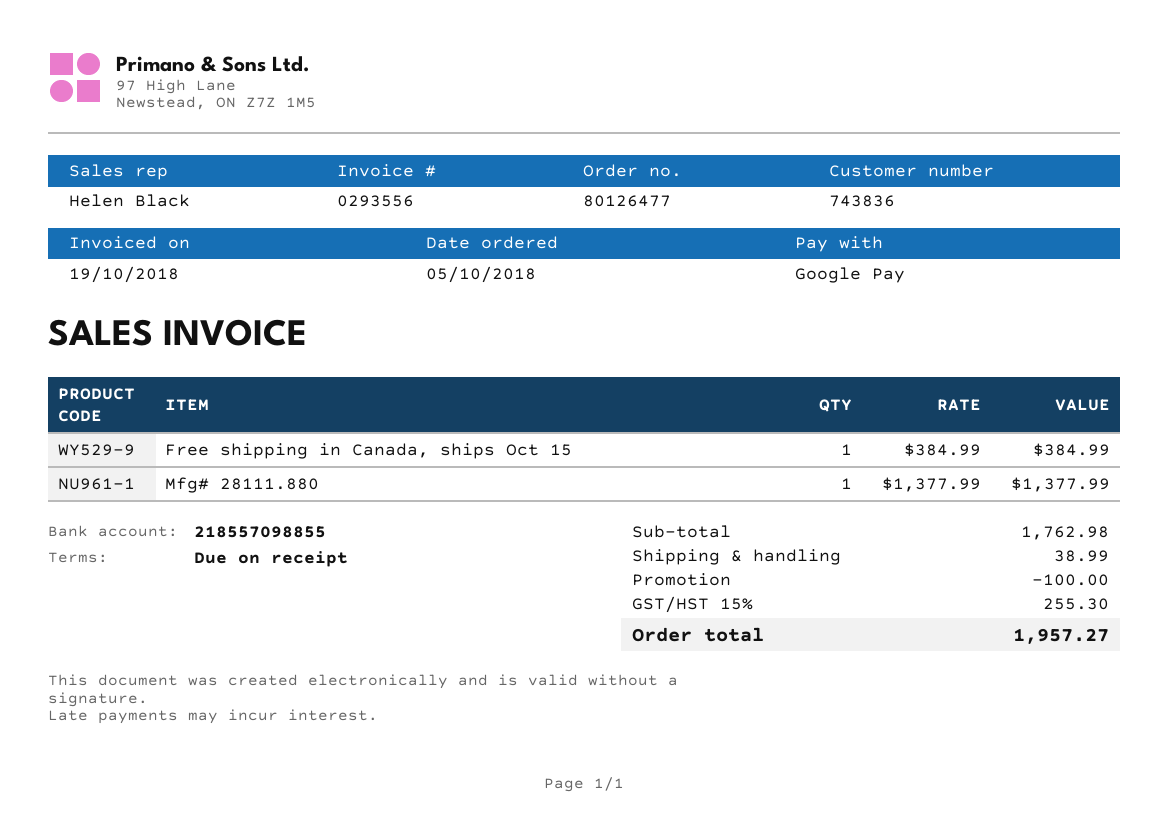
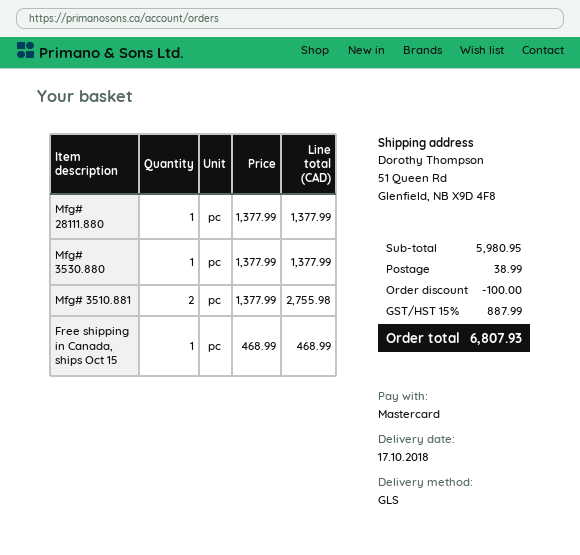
payment method: Google Pay -> Mastercard
Free shipping in Canada, ships Oct 15: 1 x 384.99 = 384.99 -> 1 x 468.99 = 468.99
Mfg# 3530.880: none -> 1 x 1377.99 = 1377.99
Mfg# 3510.881: none -> 2 x 1377.99 = 2755.98
subtotal: 1762.98 -> 5980.95
tax: 15% = 255.30 -> 15% = 887.99
total: 1957.27 -> 6807.93

